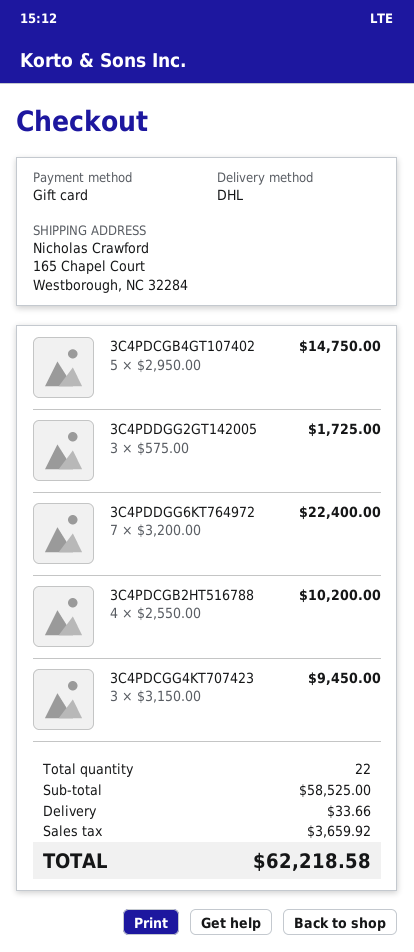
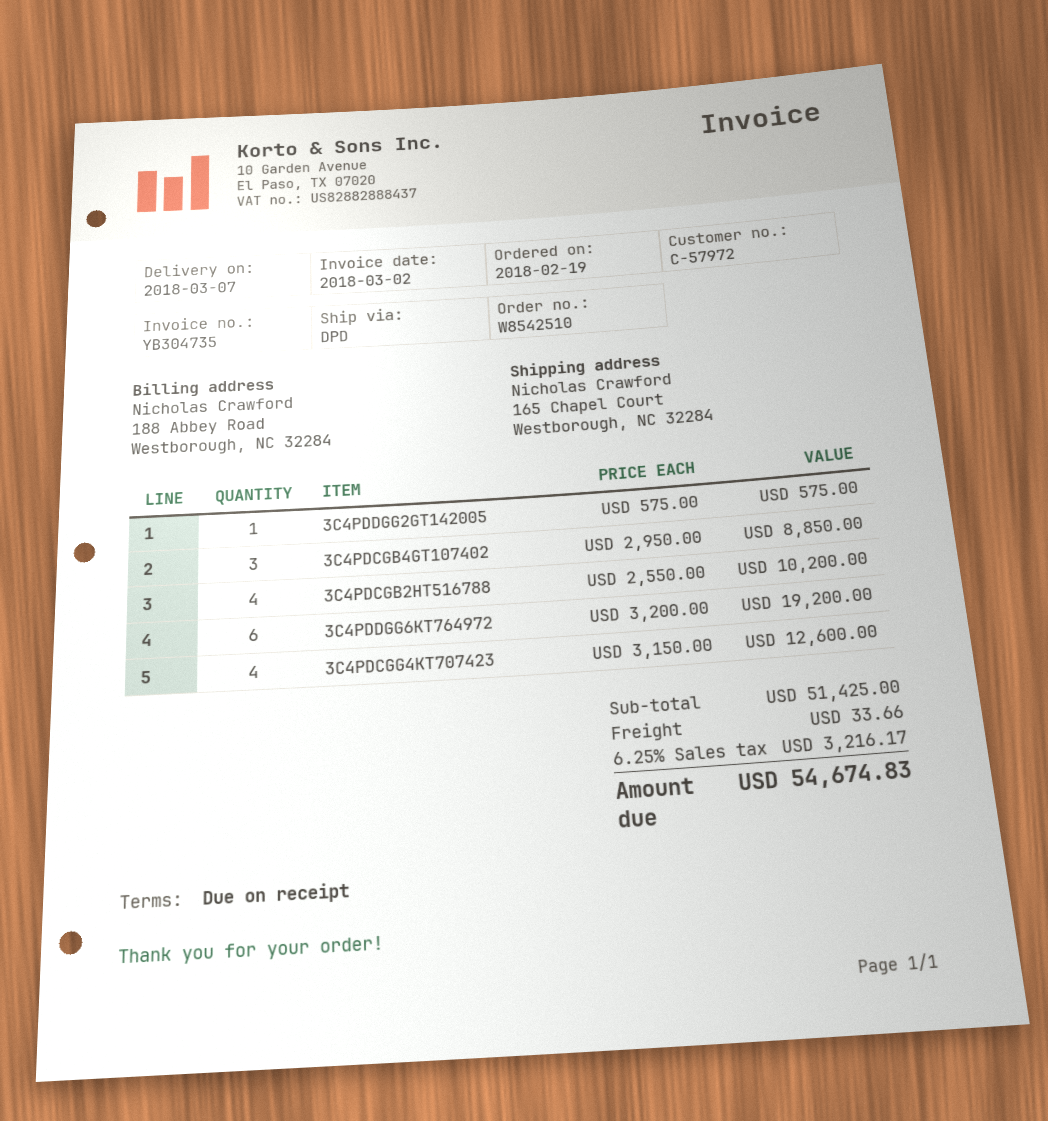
shipping method: DHL -> DPD
3C4PDCGB4GT107402: 5 x 2950.00 = 14750.00 -> 3 x 2950.00 = 8850.00
3C4PDDGG2GT142005: 3 x 575.00 = 1725.00 -> 1 x 575.00 = 575.00
3C4PDDGG6KT764972: 7 x 3200.00 = 22400.00 -> 6 x 3200.00 = 19200.00
3C4PDCGG4KT707423: 3 x 3150.00 = 9450.00 -> 4 x 3150.00 = 12600.00
subtotal: 58525.00 -> 51425.00
tax: 3659.92 -> 3216.17
total: 62218.58 -> 54674.83

